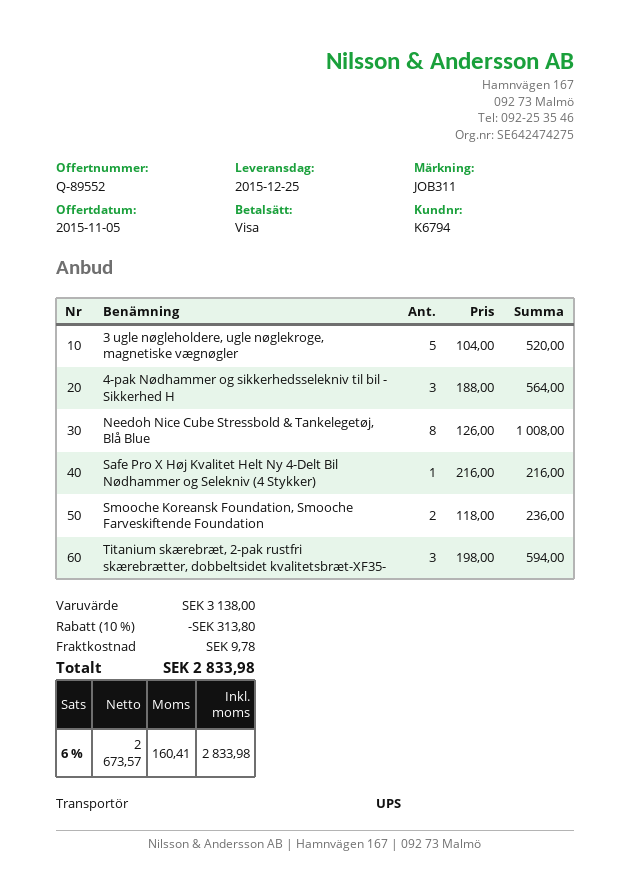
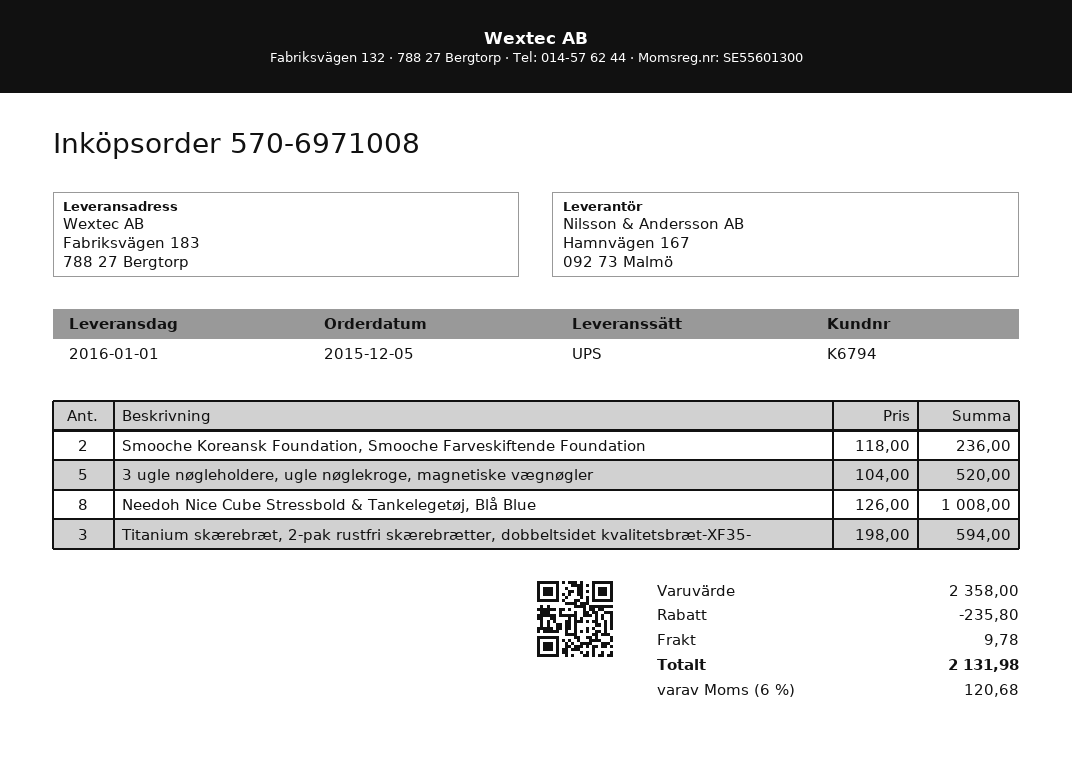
delivery date: 2015-12-25 -> 2016-01-01
4-pak Nødhammer og sikkerhedsselekniv til bil - Sikkerhed H: 3 x 188.00 = 564.00 -> none
Safe Pro X Høj Kvalitet Helt Ny 4-Delt Bil Nødhammer og Selekniv (4 Stykker): 1 x 216.00 = 216.00 -> none
subtotal: 3138.00 -> 2358.00
discount: 313.80 -> 235.80
tax: 6% = 160.41 -> 6% = 120.68
total: 2833.98 -> 2131.98

